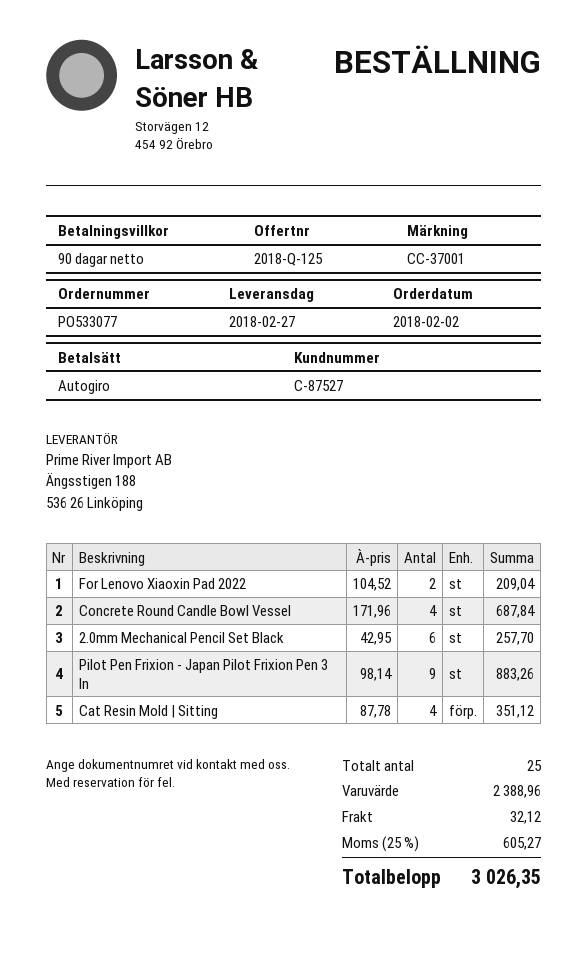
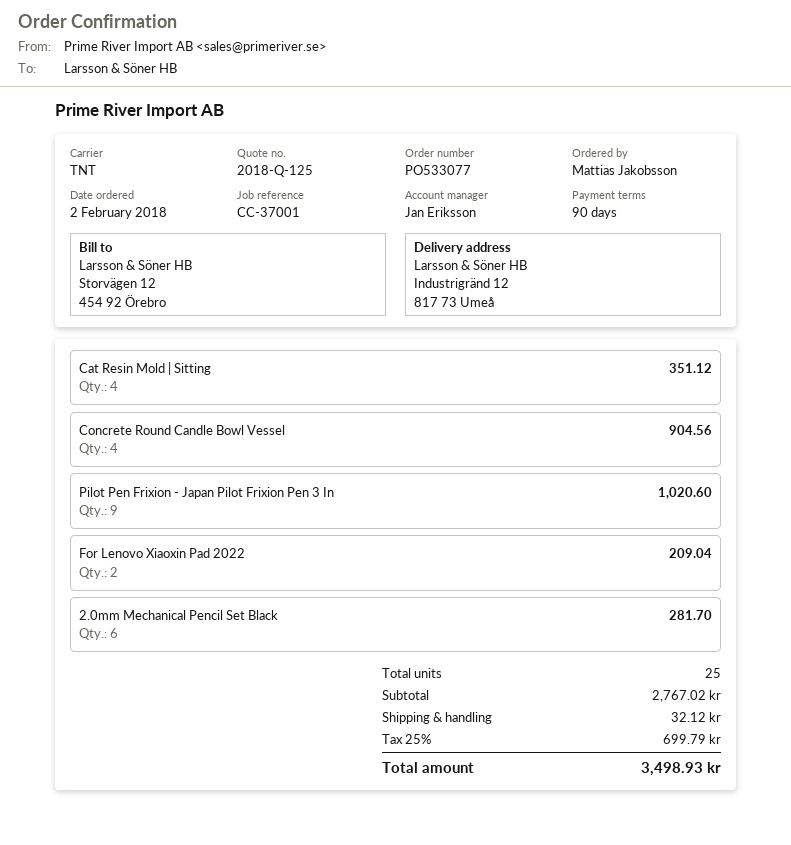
Concrete Round Candle Bowl Vessel: 4 for 687.84 -> 4 for 904.56
2.0mm Mechanical Pencil Set Black: 6 for 257.70 -> 6 for 281.70
Pilot Pen Frixion - Japan Pilot Frixion Pen 3 In: 9 for 883.26 -> 9 for 1020.60
subtotal: 2388.96 -> 2767.02
tax: 25% = 605.27 -> 25% = 699.79
total: 3026.35 -> 3498.93

